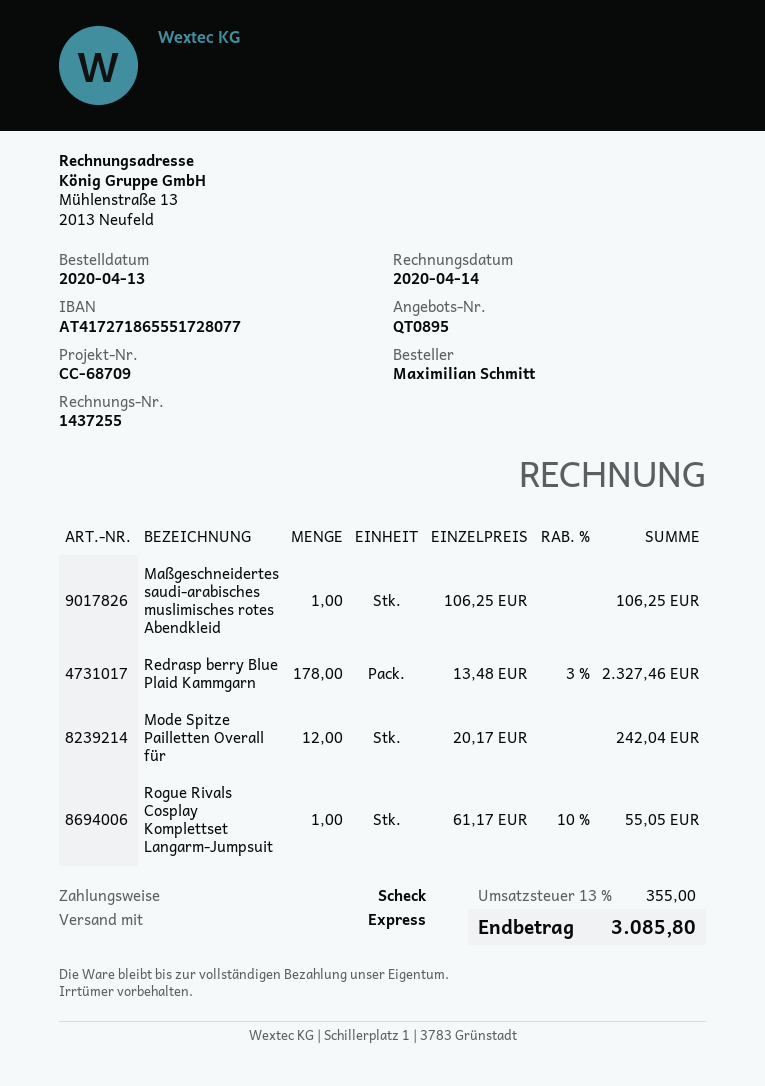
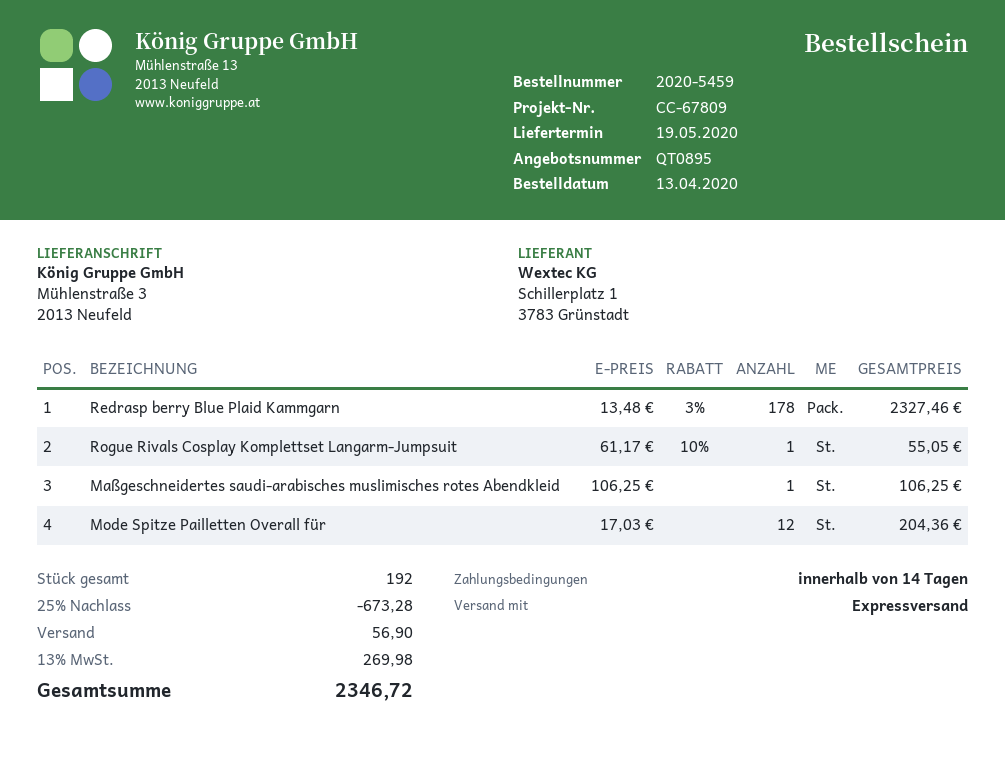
reference: CC-68709 -> CC-67809
Mode Spitze Pailletten Overall für: 12 x 20.17 = 242.04 -> 12 x 17.03 = 204.36
discount: none -> 25% = 673.28
shipping: none -> 56.90
tax: 13% = 355.00 -> 13% = 269.98
total: 3085.80 -> 2346.72

